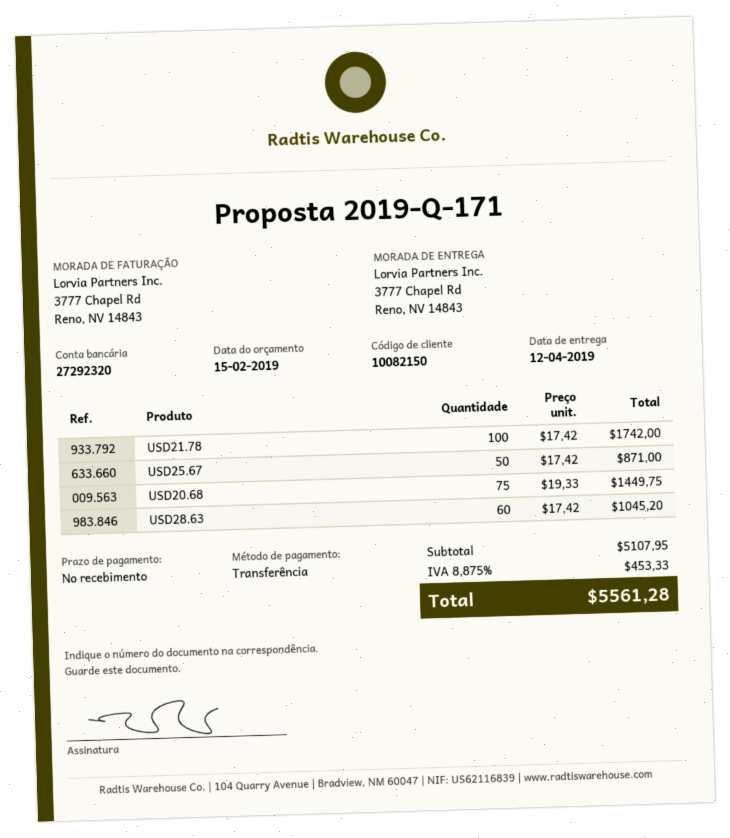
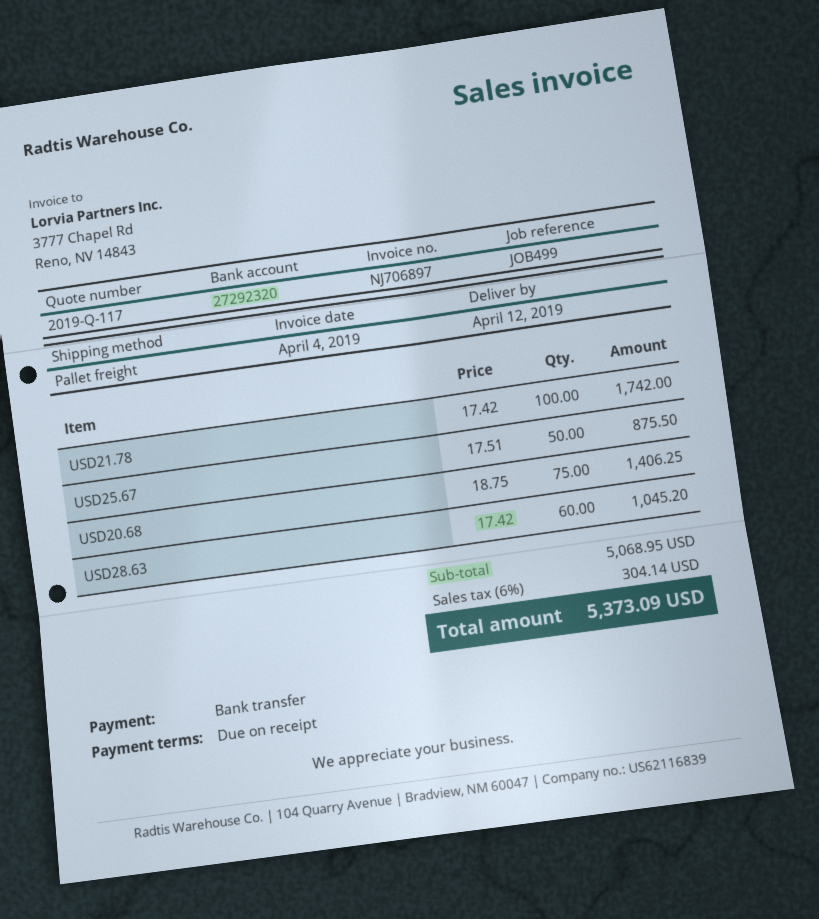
quote number: 2019-Q-171 -> 2019-Q-117
USD25.67: 50 x 17.42 = 871.00 -> 50 x 17.51 = 875.50
USD20.68: 75 x 19.33 = 1449.75 -> 75 x 18.75 = 1406.25
subtotal: 5107.95 -> 5068.95
tax: 8.875% = 453.33 -> 6% = 304.14
total: 5561.28 -> 5373.09

